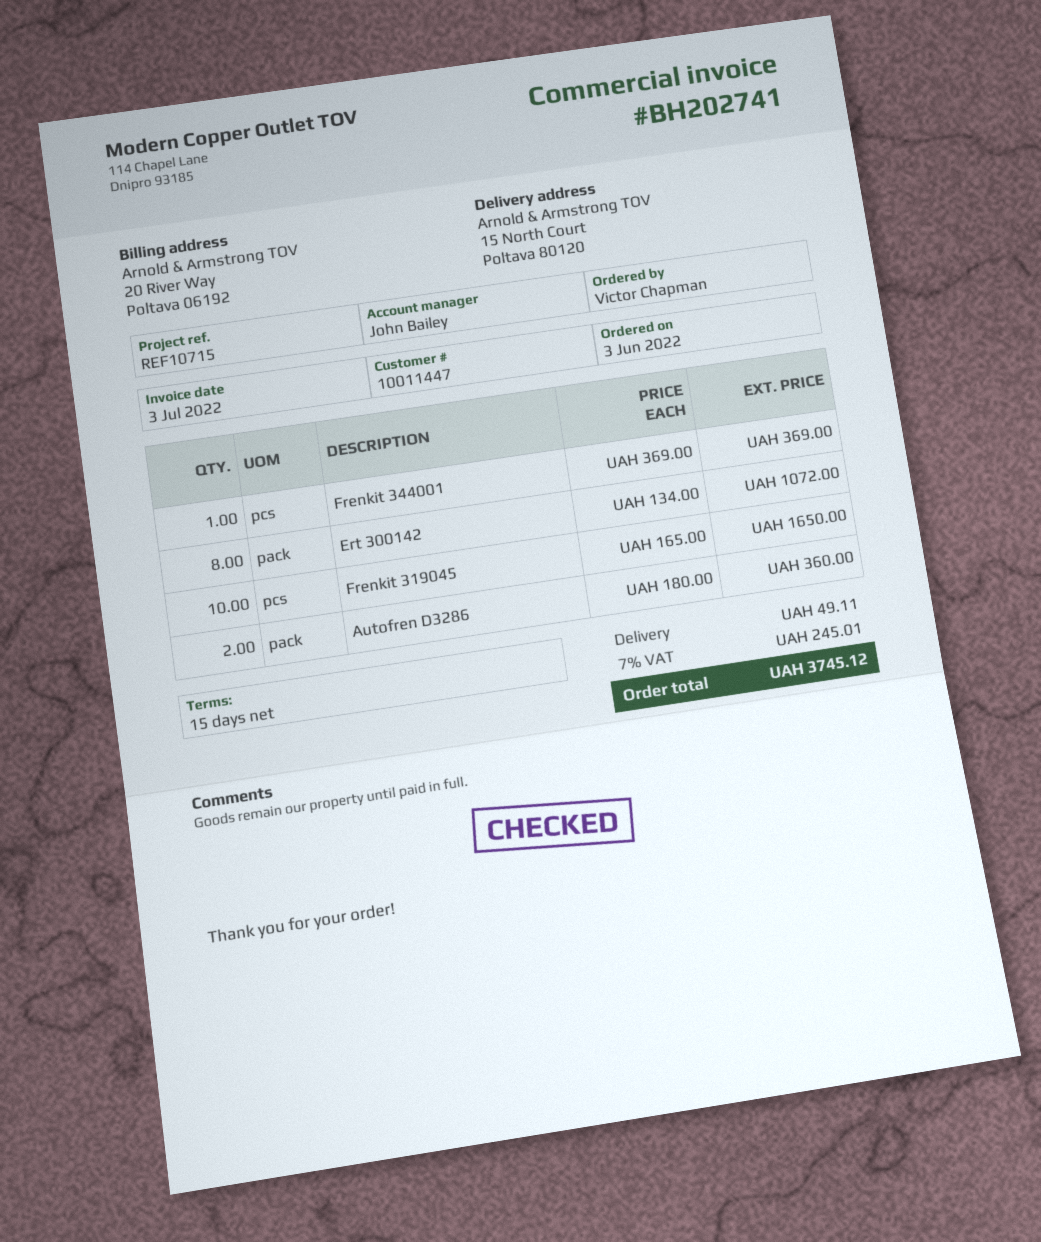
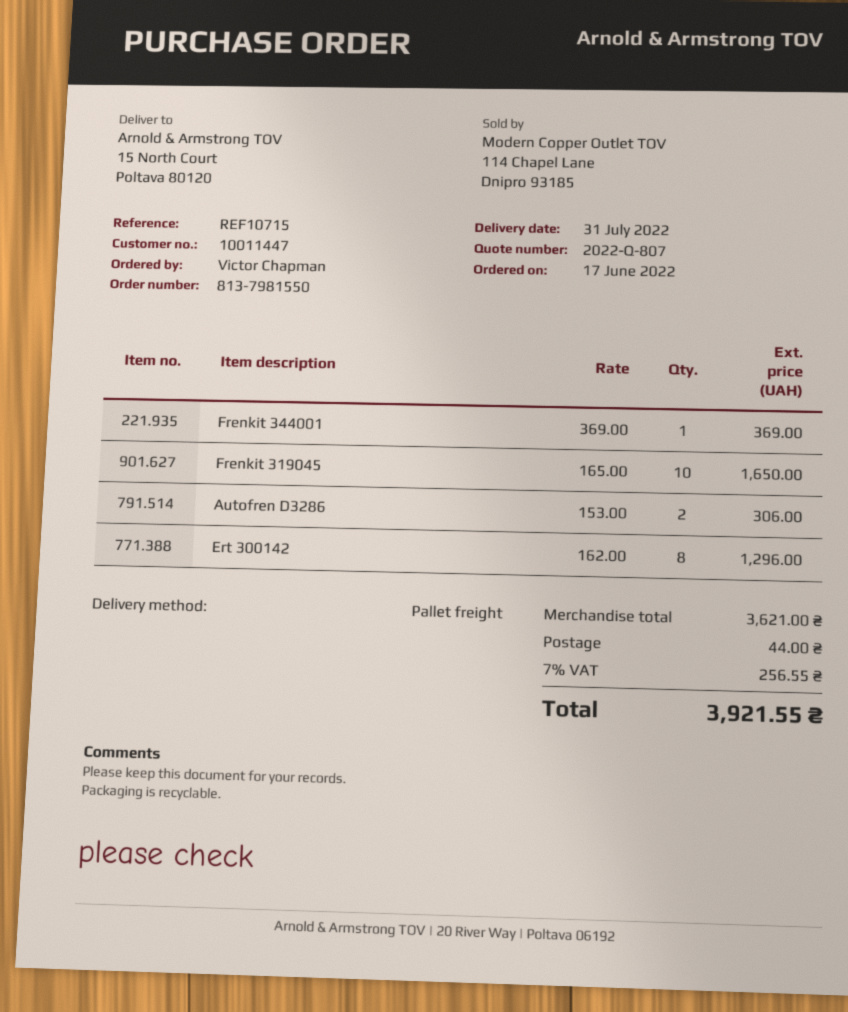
order date: 2022-06-03 -> 2022-06-17
Ert 300142: 8 x 134.00 = 1072.00 -> 8 x 162.00 = 1296.00
Autofren D3286: 2 x 180.00 = 360.00 -> 2 x 153.00 = 306.00
shipping: 49.11 -> 44.00
tax: 7% = 245.01 -> 7% = 256.55
total: 3745.12 -> 3921.55

